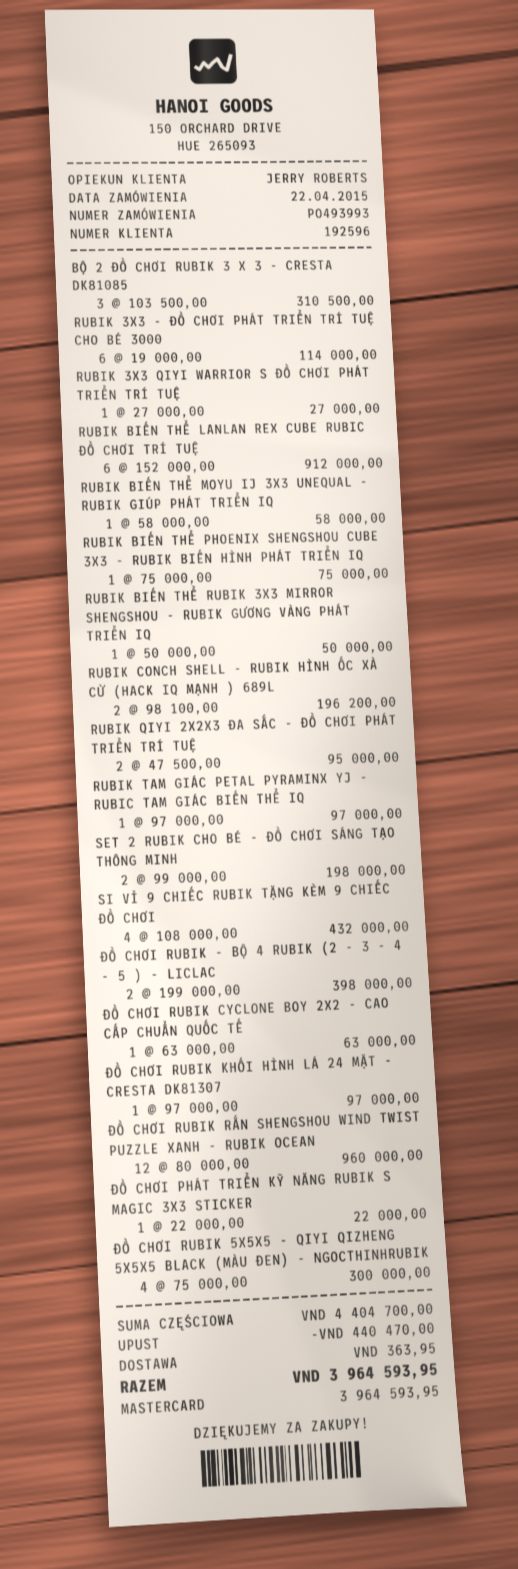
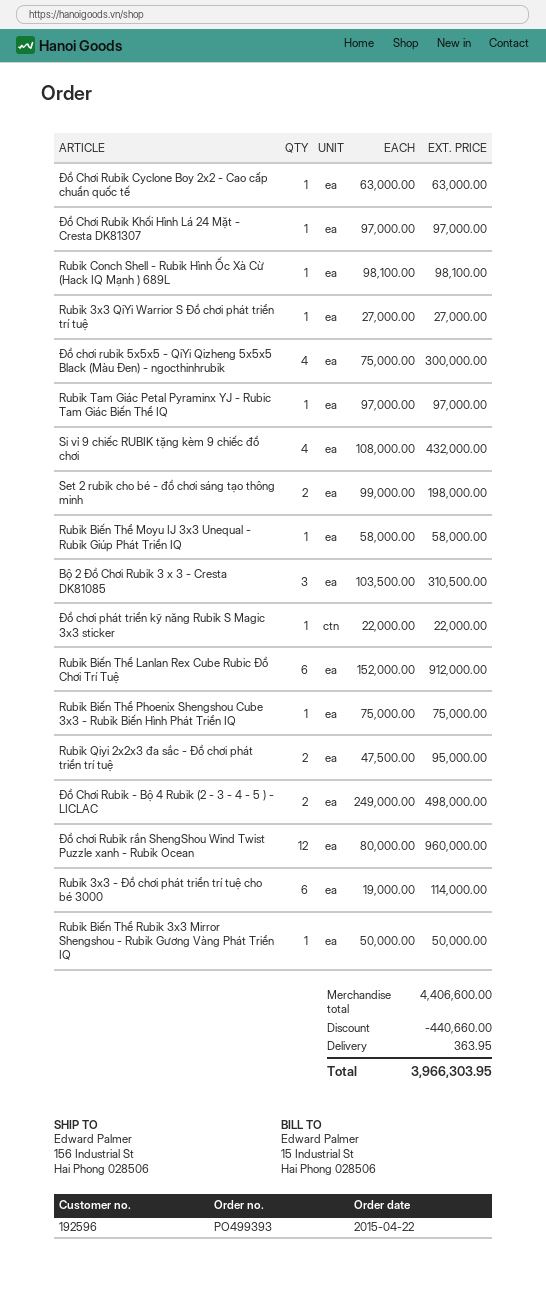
order number: PO493993 -> PO499393
RUBIK CONCH SHELL - RUBIK HÌNH ỐC XÀ CỪ (HACK IQ MẠNH ) 689L: 2 x 98100.00 = 196200.00 -> 1 x 98100.00 = 98100.00
ĐỒ CHƠI RUBIK - BỘ 4 RUBIK (2 - 3 - 4 - 5 ) - LICLAC: 2 x 199000.00 = 398000.00 -> 2 x 249000.00 = 498000.00
subtotal: 4404700.00 -> 4406600.00
discount: 440470.00 -> 440660.00
total: 3964593.95 -> 3966303.95

